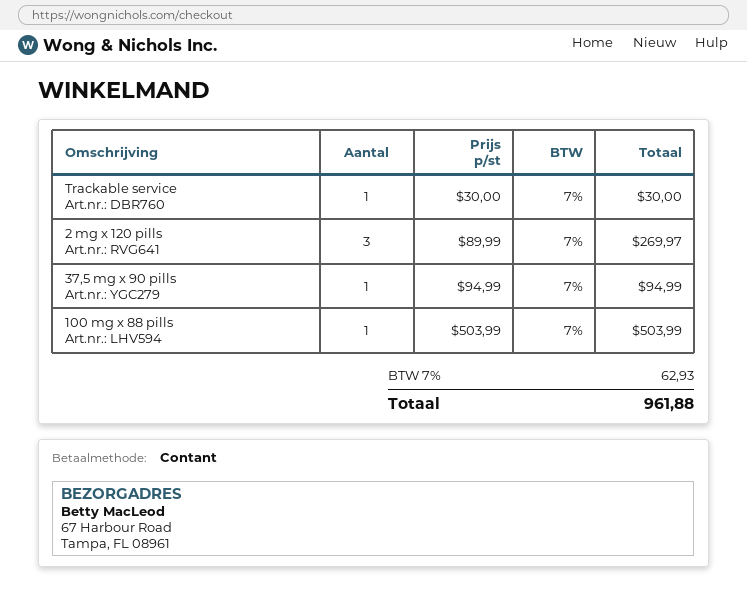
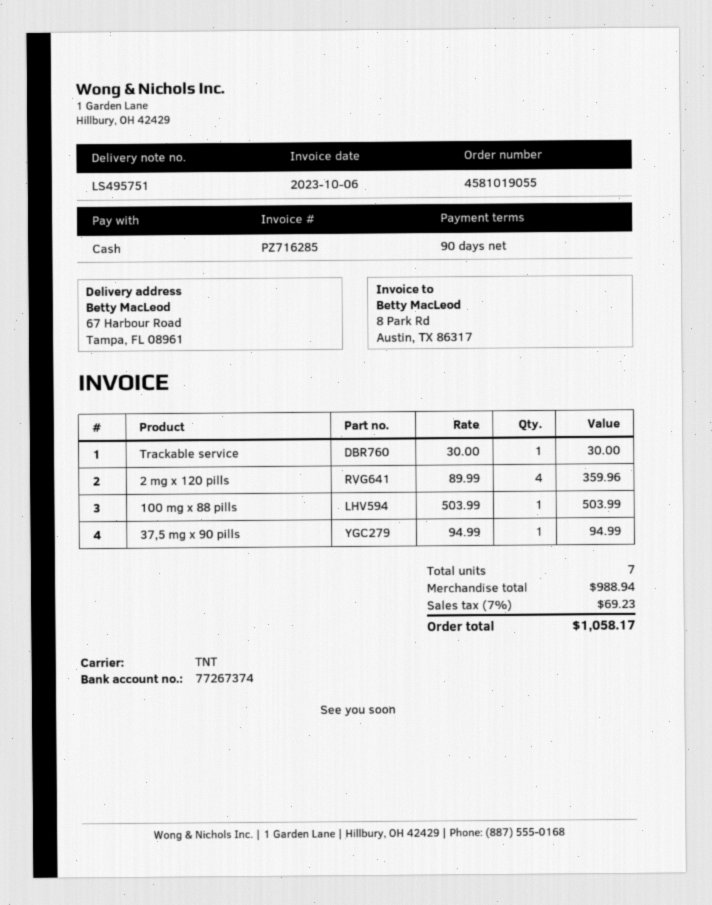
2 mg x 120 pills: 3 x 89.99 = 269.97 -> 4 x 89.99 = 359.96
tax: 7% = 62.93 -> 7% = 69.23
total: 961.88 -> 1058.17

